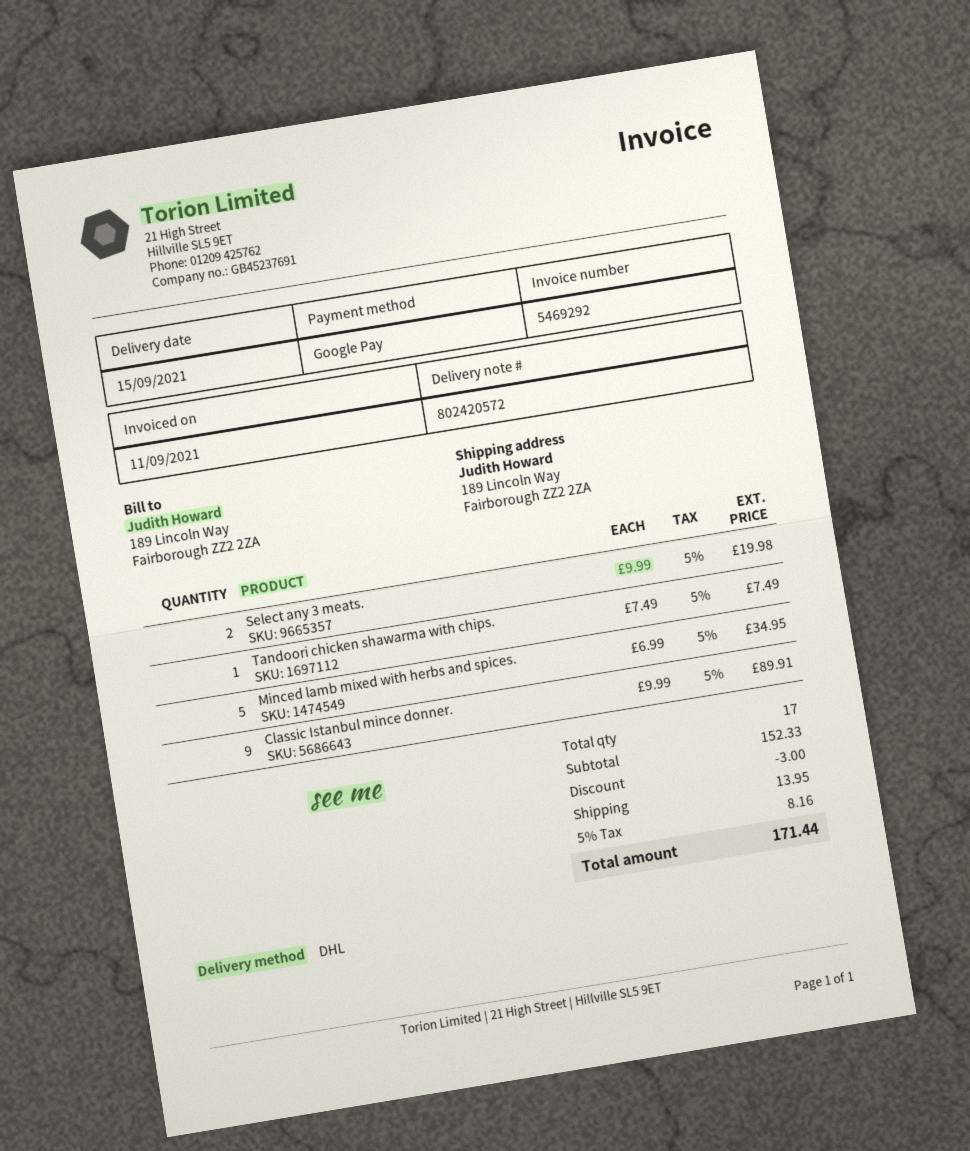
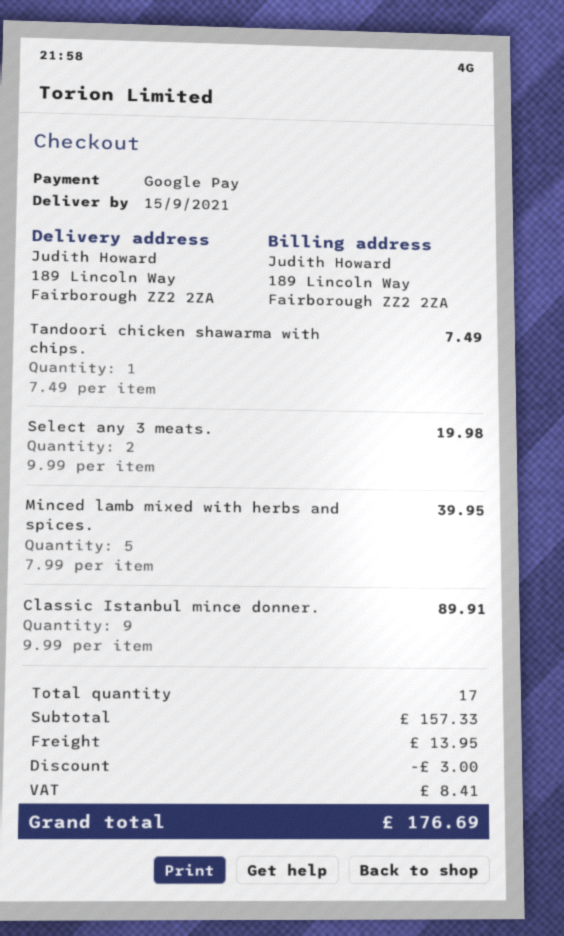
Minced lamb mixed with herbs and spices.: 5 x 6.99 = 34.95 -> 5 x 7.99 = 39.95
subtotal: 152.33 -> 157.33
tax: 8.16 -> 8.41
total: 171.44 -> 176.69

